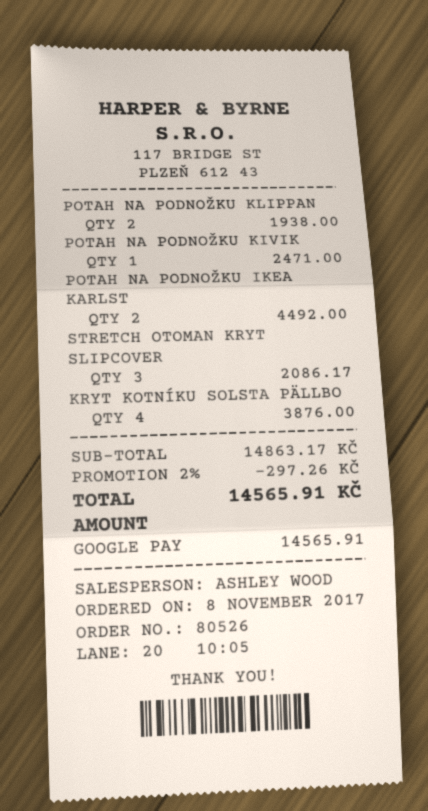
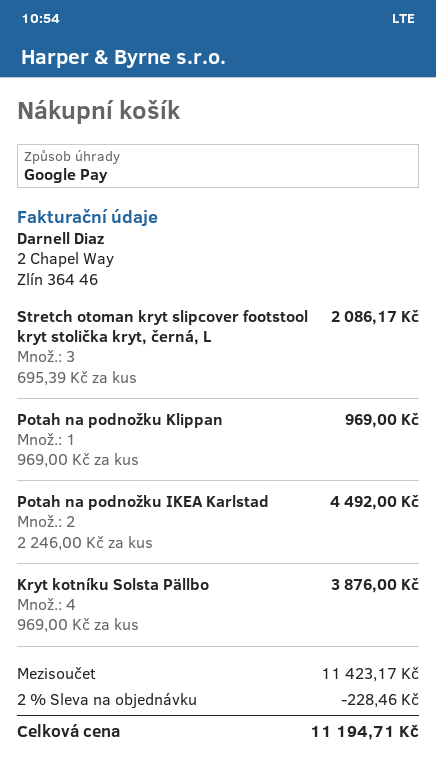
POTAH NA PODNOŽKU KLIPPAN: 2 for 1938.00 -> 1 for 969.00
POTAH NA PODNOŽKU KIVIK: 1 for 2471.00 -> none
subtotal: 14863.17 -> 11423.17
discount: 2% = 297.26 -> 2% = 228.46
total: 14565.91 -> 11194.71

